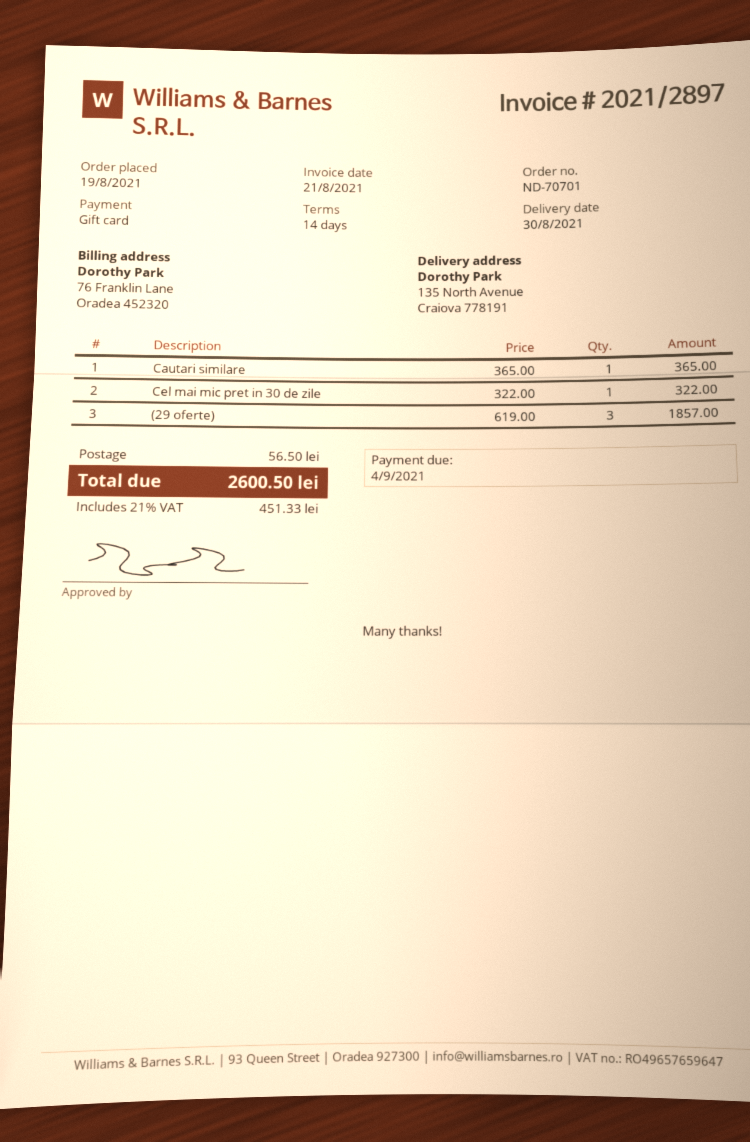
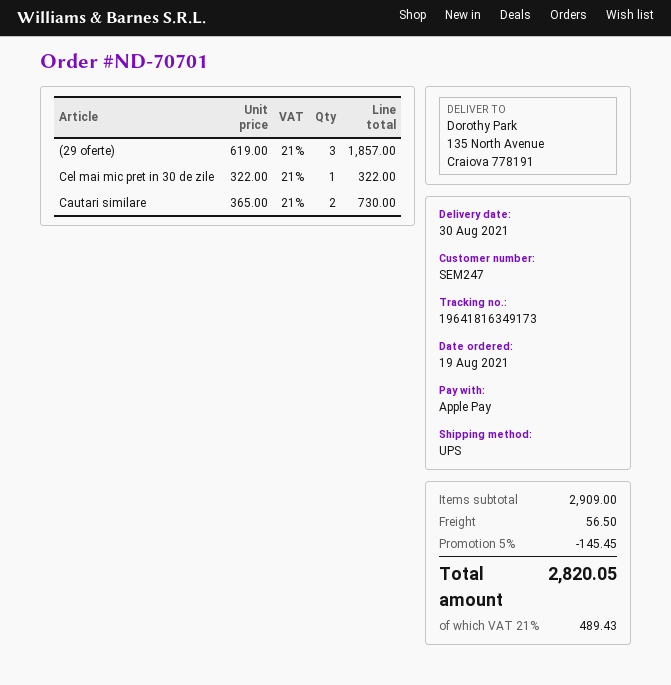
payment method: gift card -> Apple Pay
Cautari similare: 1 x 365.00 = 365.00 -> 2 x 365.00 = 730.00
discount: none -> 5% = 145.45
tax: 21% = 451.33 -> 21% = 489.43
total: 2600.50 -> 2820.05

